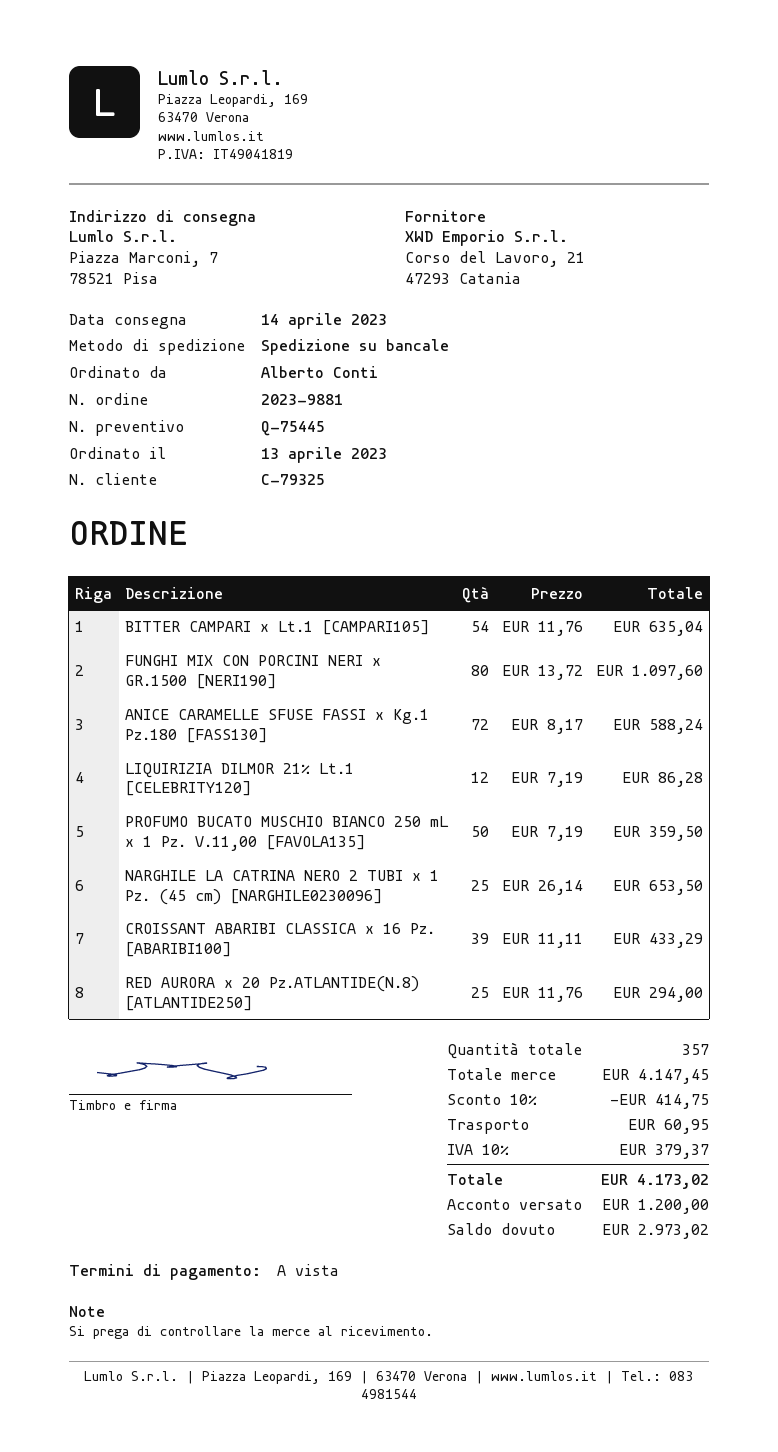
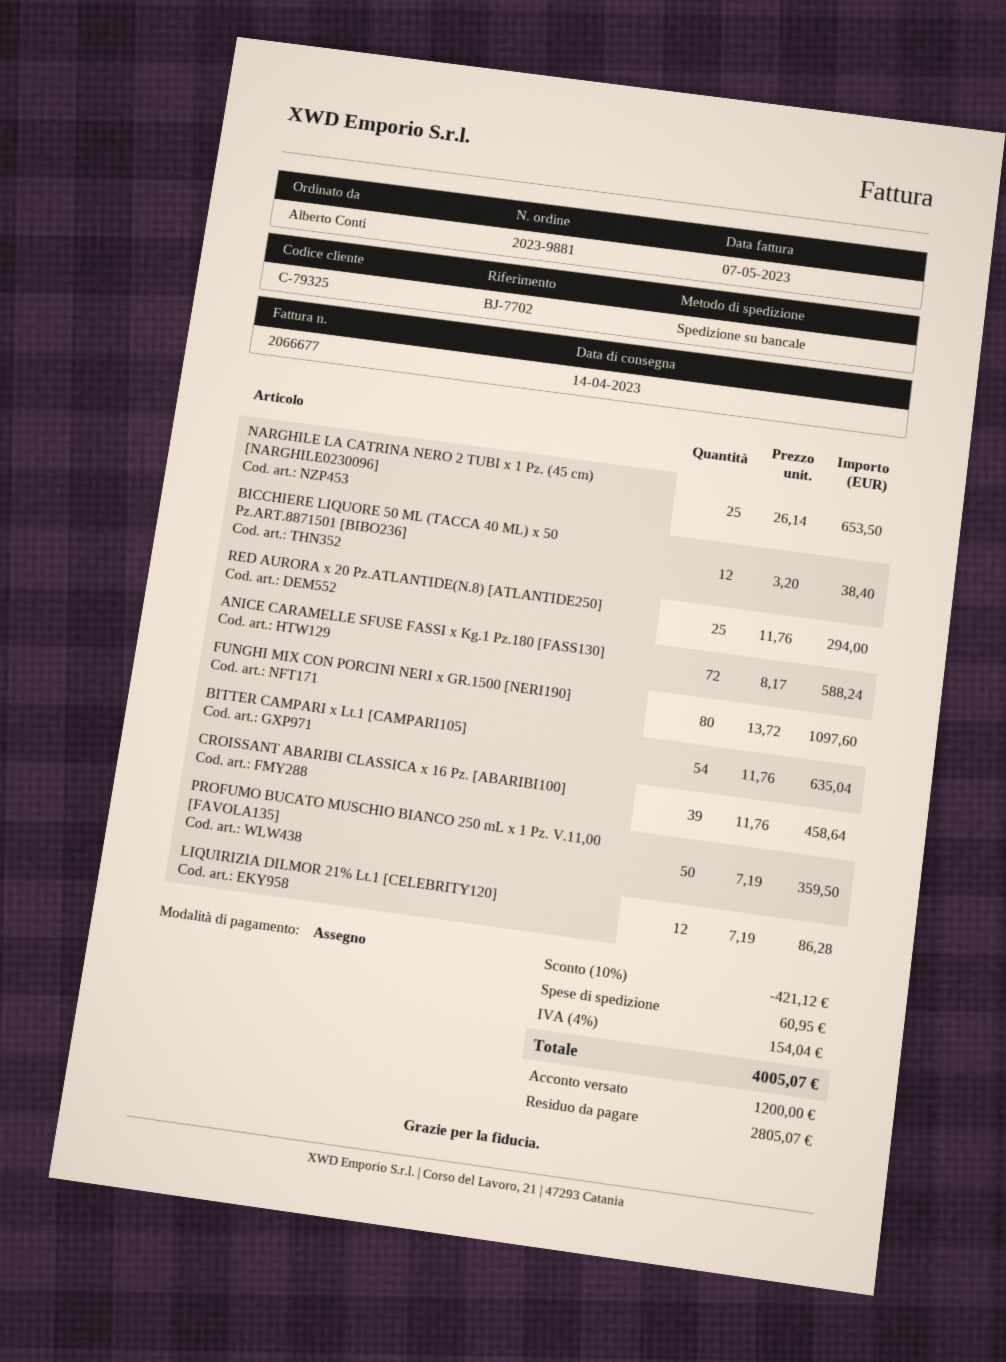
CROISSANT ABARIBI CLASSICA x 16 Pz. [ABARIBI100]: 39 x 11.11 = 433.29 -> 39 x 11.76 = 458.64
BICCHIERE LIQUORE 50 ML (TACCA 40 ML) x 50 Pz.ART.8871501 [BIBO236]: none -> 12 x 3.20 = 38.40
discount: 10% = 414.75 -> 10% = 421.12
tax: 10% = 379.37 -> 4% = 154.04
total: 4173.02 -> 4005.07
balance: 2973.02 -> 2805.07

